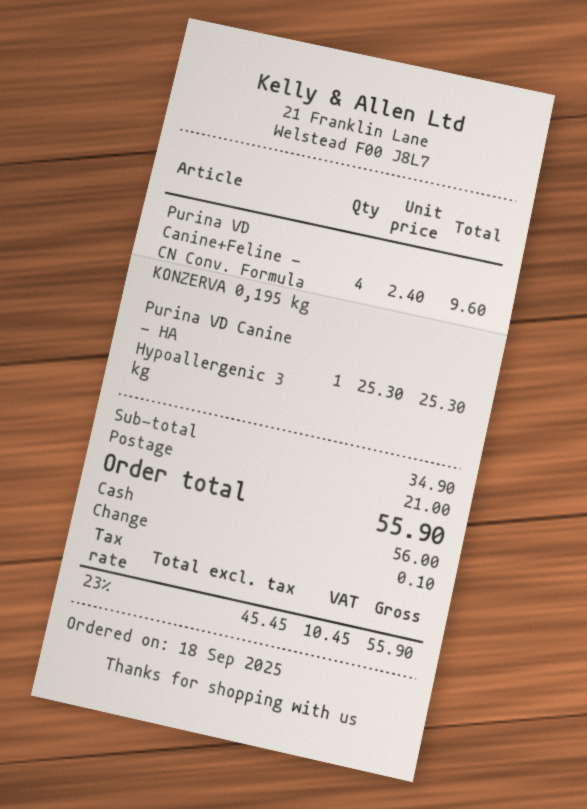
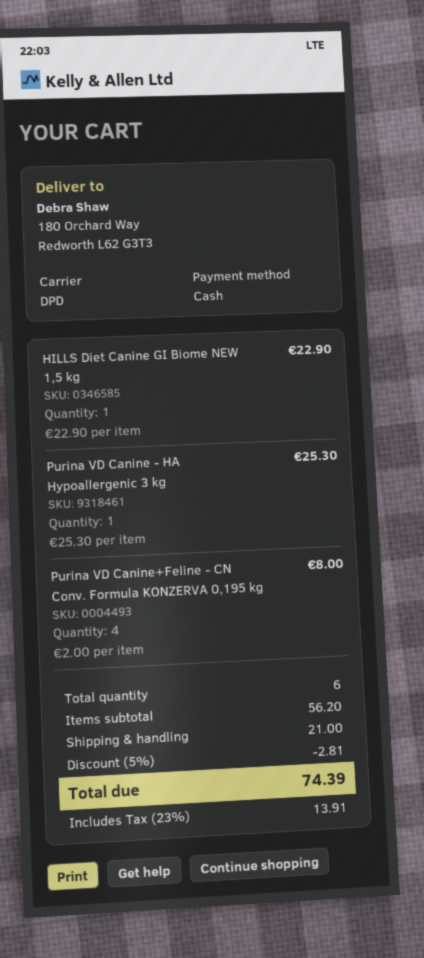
Purina VD Canine+Feline - CN Conv. Formula KONZERVA 0,195 kg: 4 x 2.40 = 9.60 -> 4 x 2.00 = 8.00
HILLS Diet Canine GI Biome NEW 1,5 kg: none -> 1 x 22.90 = 22.90
subtotal: 34.90 -> 56.20
discount: none -> 5% = 2.81
tax: 23% = 10.45 -> 23% = 13.91
total: 55.90 -> 74.39

